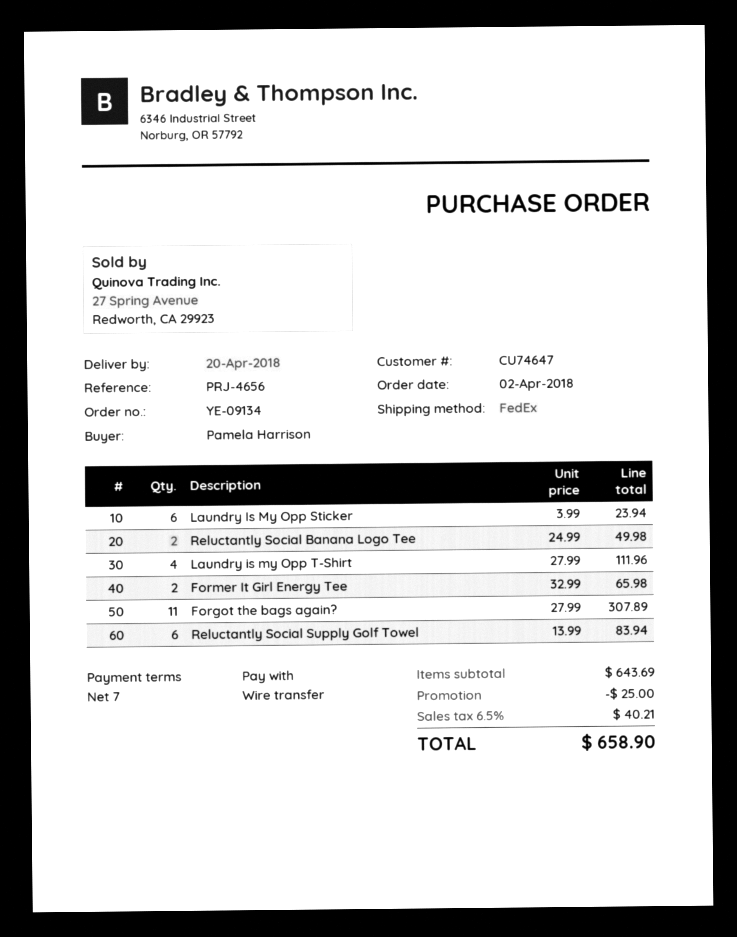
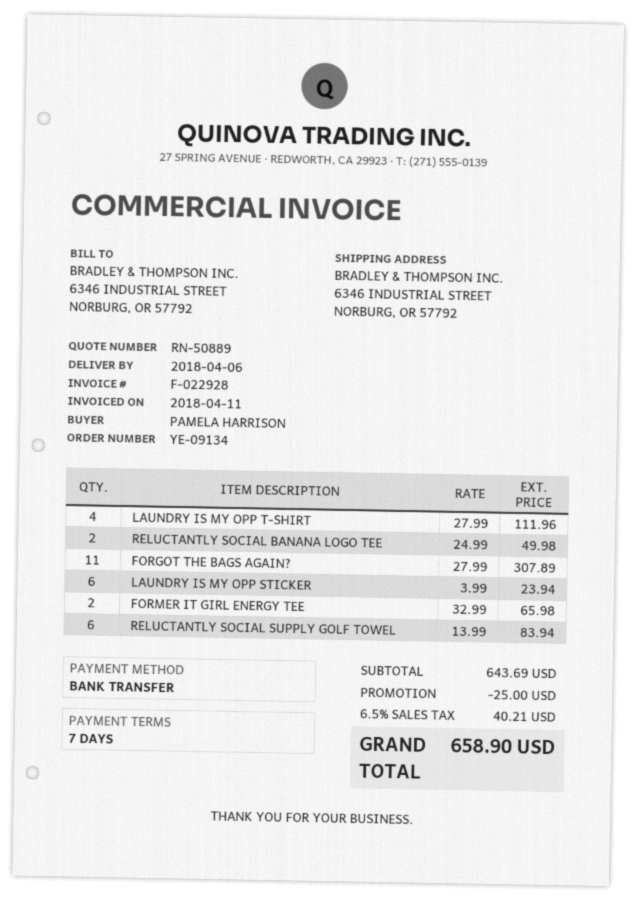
delivery date: 2018-04-20 -> 2018-04-06

